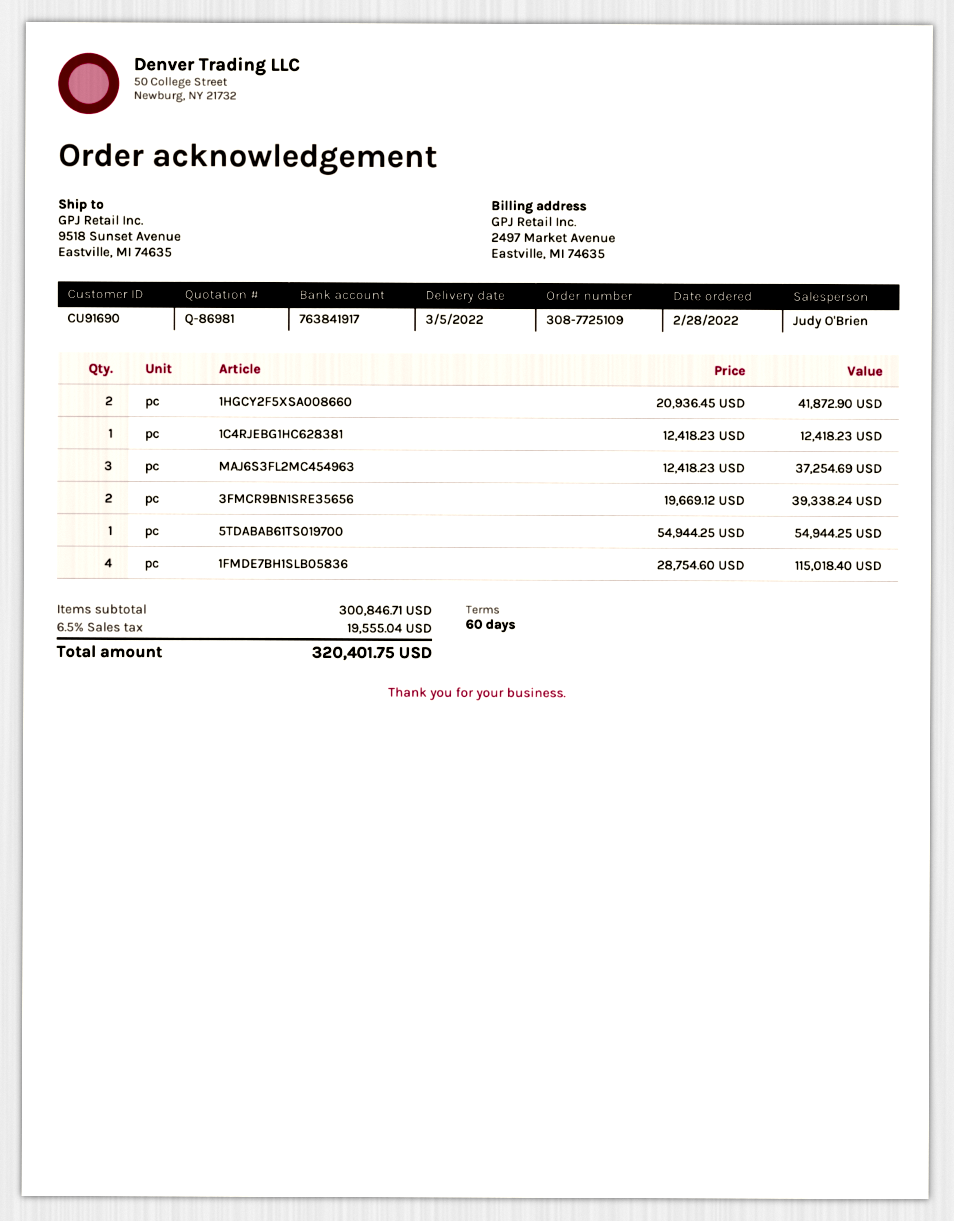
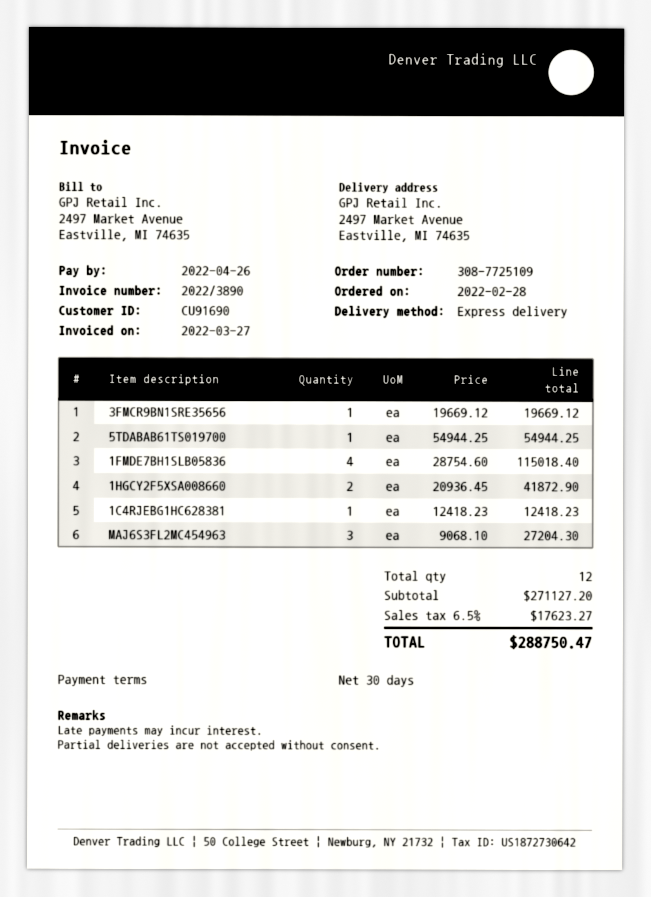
payment terms: 60 days -> 30 days
ship to: 9518 Sunset Avenue, Eastville, MI 74635 -> 2497 Market Avenue, Eastville, MI 74635
MAJ6S3FL2MC454963: 3 x 12418.23 = 37254.69 -> 3 x 9068.10 = 27204.30
3FMCR9BN1SRE35656: 2 x 19669.12 = 39338.24 -> 1 x 19669.12 = 19669.12
subtotal: 300846.71 -> 271127.20
tax: 6.5% = 19555.04 -> 6.5% = 17623.27
total: 320401.75 -> 288750.47

